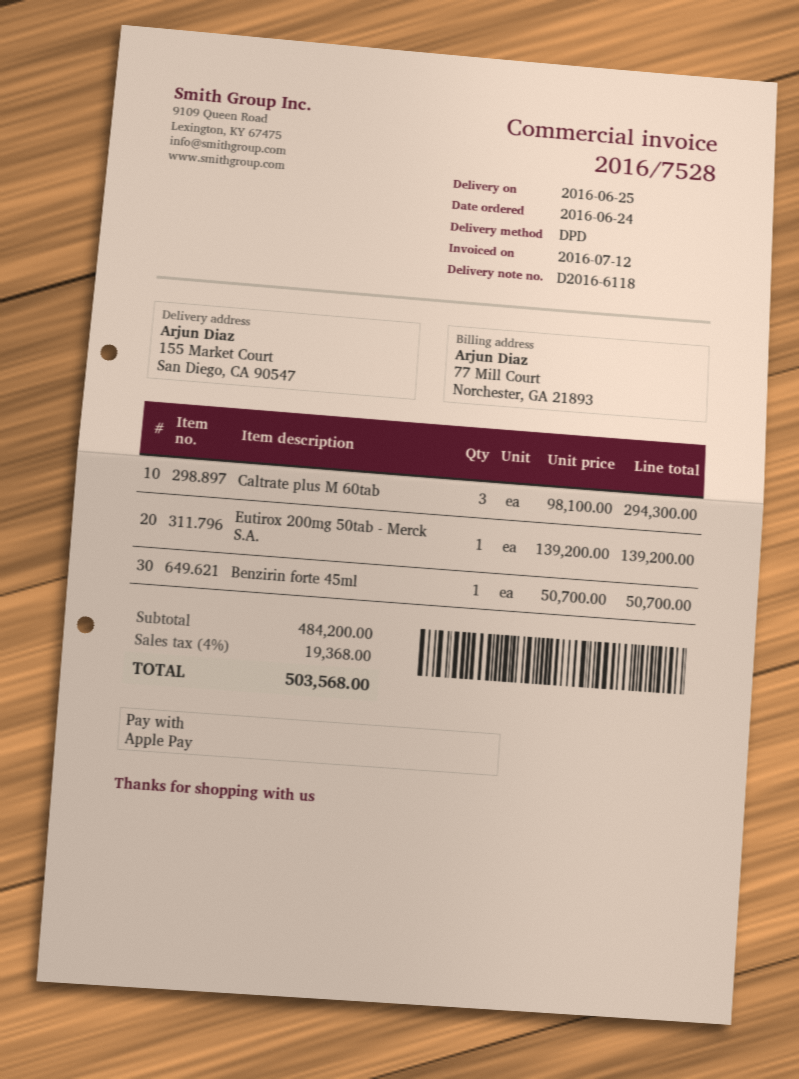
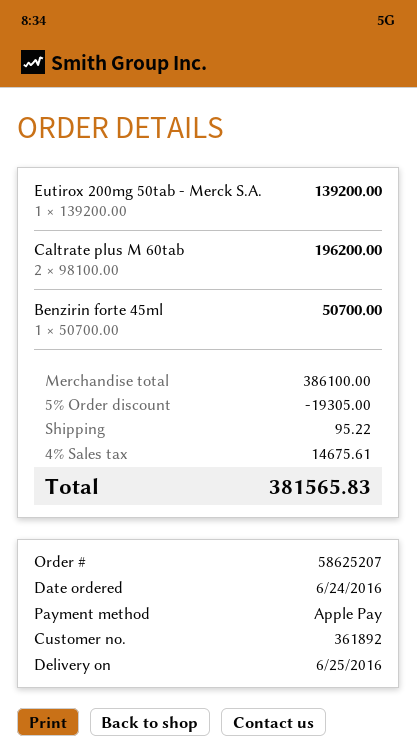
Caltrate plus M 60tab: 3 x 98100.00 = 294300.00 -> 2 x 98100.00 = 196200.00
subtotal: 484200.00 -> 386100.00
discount: none -> 5% = 19305.00
shipping: none -> 95.22
tax: 4% = 19368.00 -> 4% = 14675.61
total: 503568.00 -> 381565.83

